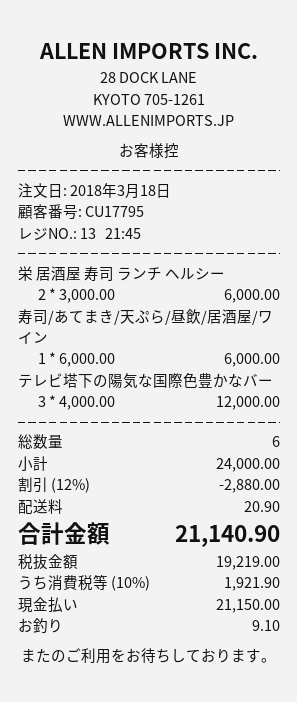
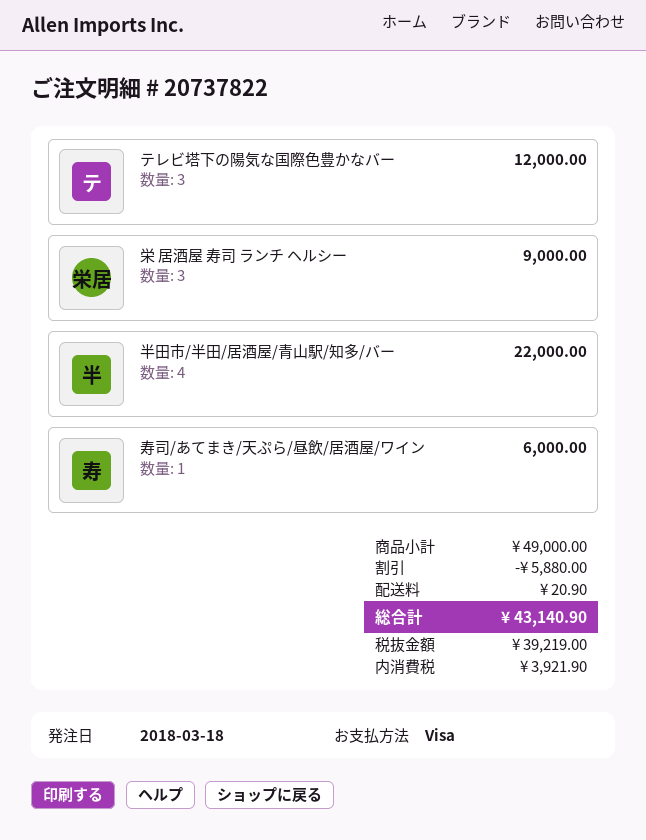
payment method: cash -> Visa
栄 居酒屋 寿司 ランチ ヘルシー: 2 for 6000.00 -> 3 for 9000.00
半田市/半田/居酒屋/青山駅/知多/バー: none -> 4 for 22000.00
subtotal: 24000.00 -> 49000.00
discount: 2880.00 -> 5880.00
net: 19219.00 -> 39219.00
tax: 1921.90 -> 3921.90
total: 21140.90 -> 43140.90

